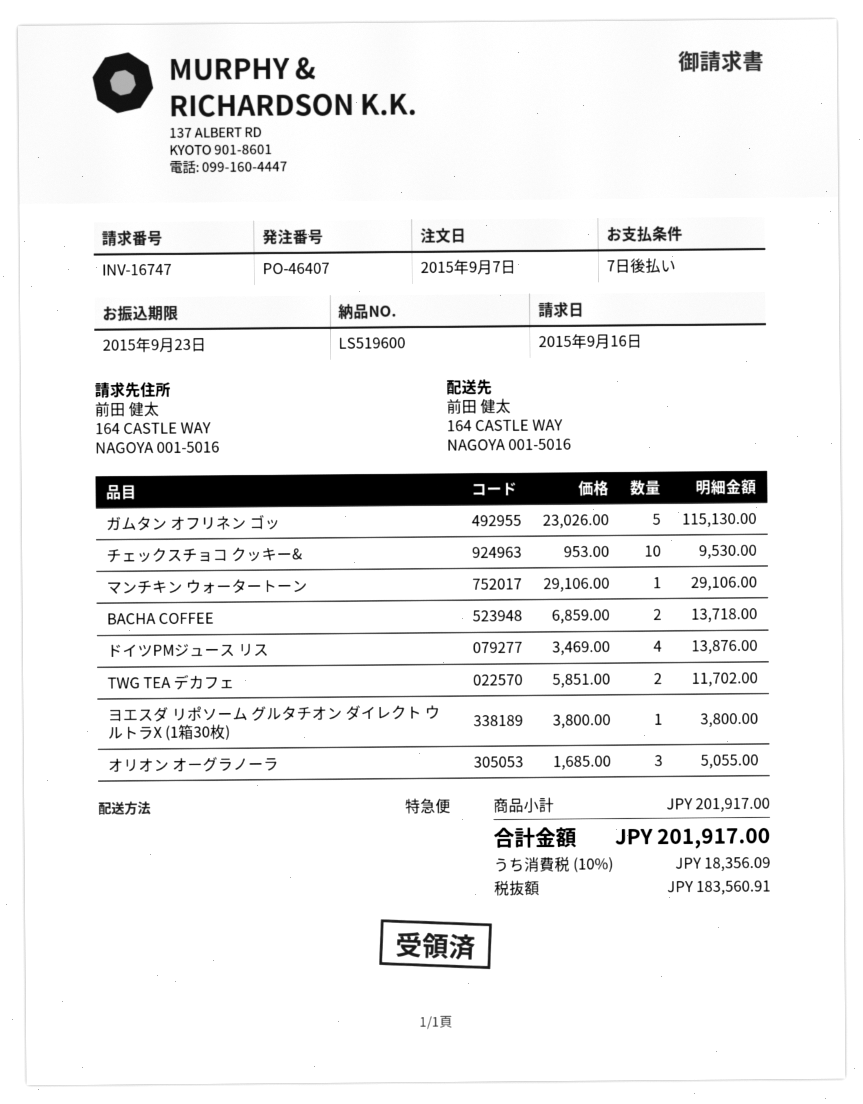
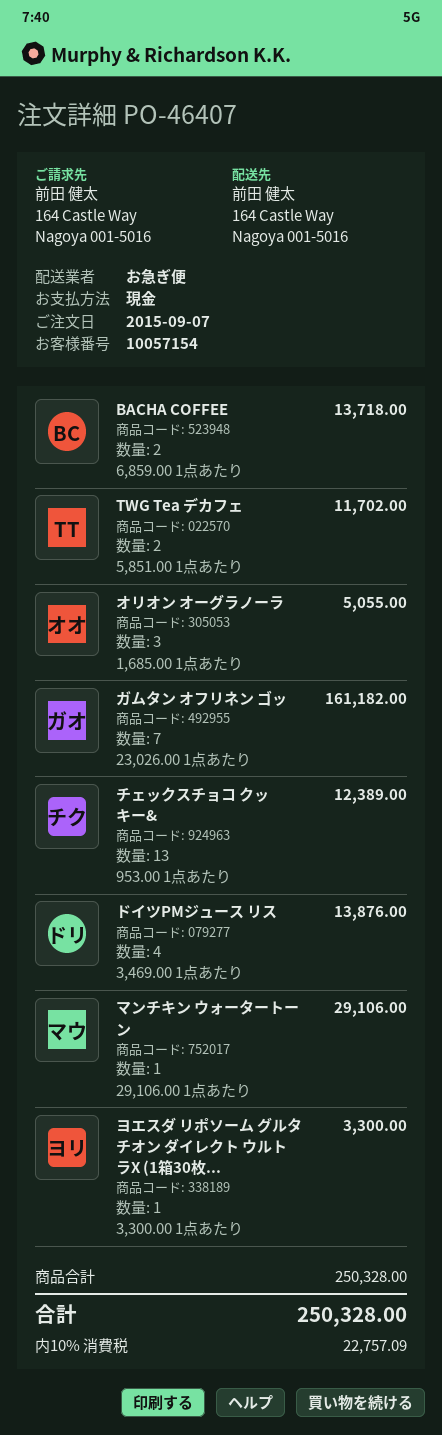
ガムタン オフリネン ゴッ: 5 x 23026.00 = 115130.00 -> 7 x 23026.00 = 161182.00
チェックスチョコ クッキー&: 10 x 953.00 = 9530.00 -> 13 x 953.00 = 12389.00
ヨエスダ リポソーム グルタチオン ダイレクト ウルトラX (1箱30枚): 1 x 3800.00 = 3800.00 -> 1 x 3300.00 = 3300.00
subtotal: 201917.00 -> 250328.00
tax: 10% = 18356.09 -> 10% = 22757.09
total: 201917.00 -> 250328.00

